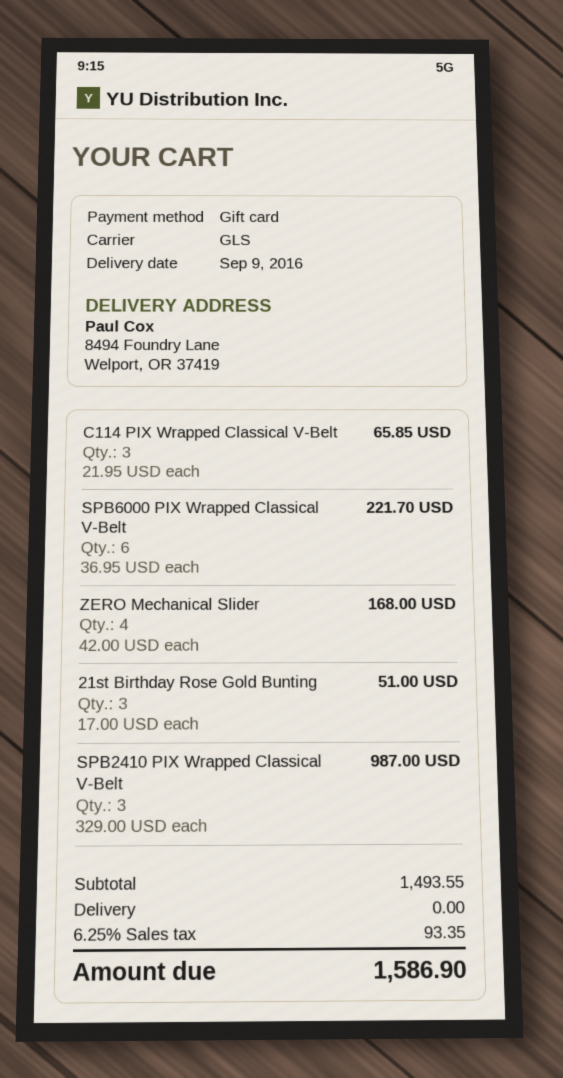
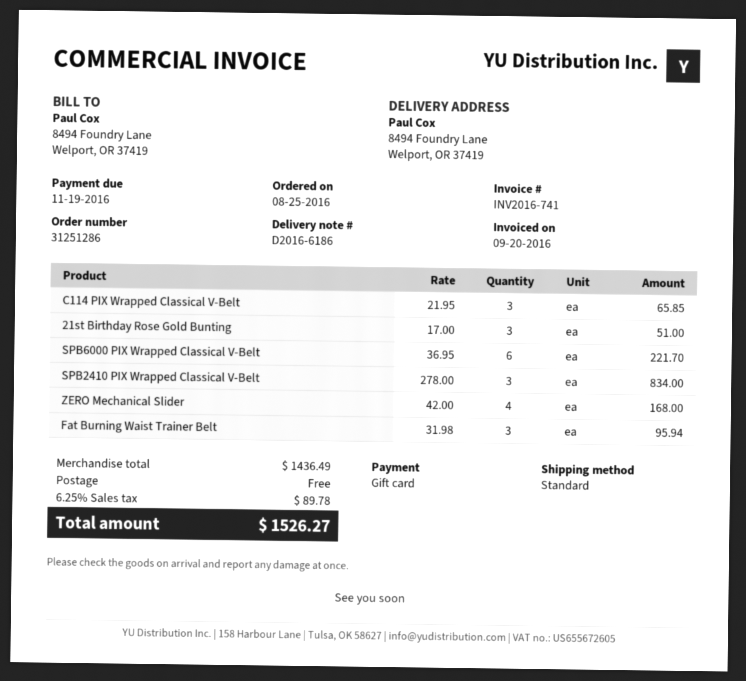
shipping method: GLS -> standard
SPB2410 PIX Wrapped Classical V-Belt: 3 x 329.00 = 987.00 -> 3 x 278.00 = 834.00
Fat Burning Waist Trainer Belt: none -> 3 x 31.98 = 95.94
subtotal: 1493.55 -> 1436.49
tax: 6.25% = 93.35 -> 6.25% = 89.78
total: 1586.90 -> 1526.27

